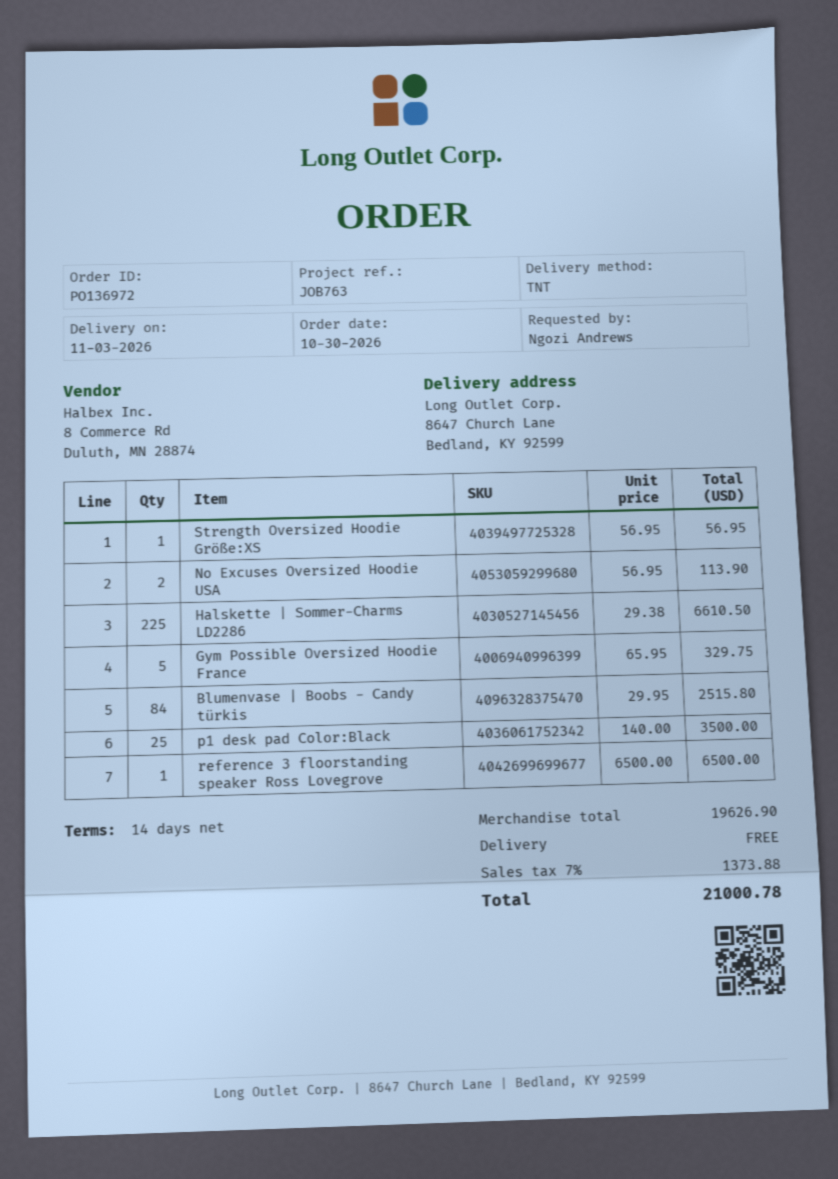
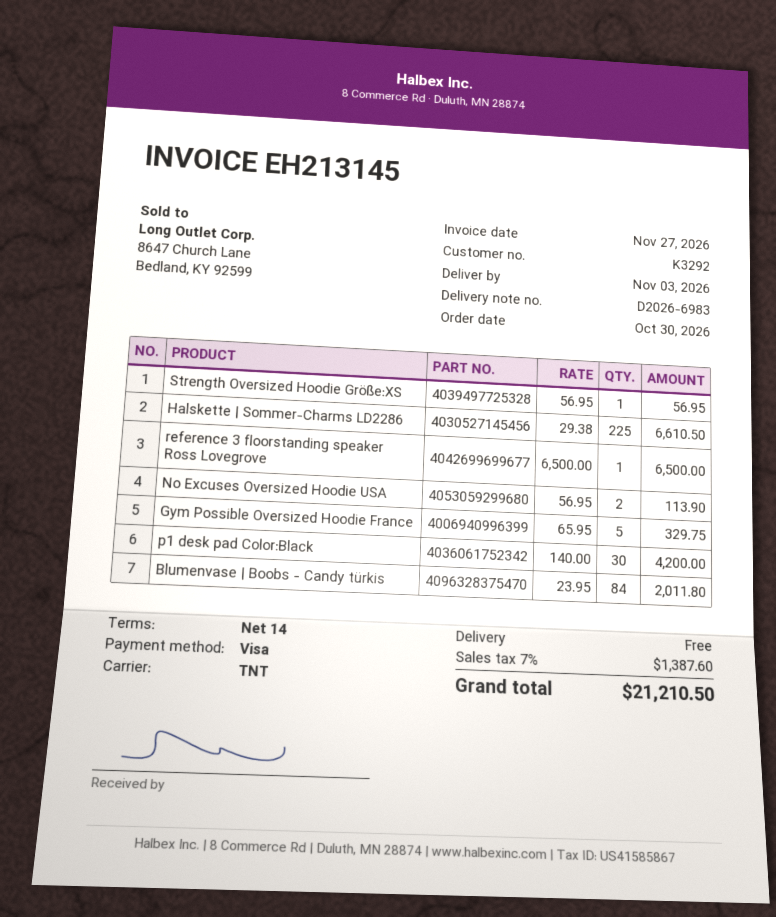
Blumenvase | Boobs - Candy türkis: 84 x 29.95 = 2515.80 -> 84 x 23.95 = 2011.80
p1 desk pad Color:Black: 25 x 140.00 = 3500.00 -> 30 x 140.00 = 4200.00
tax: 7% = 1373.88 -> 7% = 1387.60
total: 21000.78 -> 21210.50

